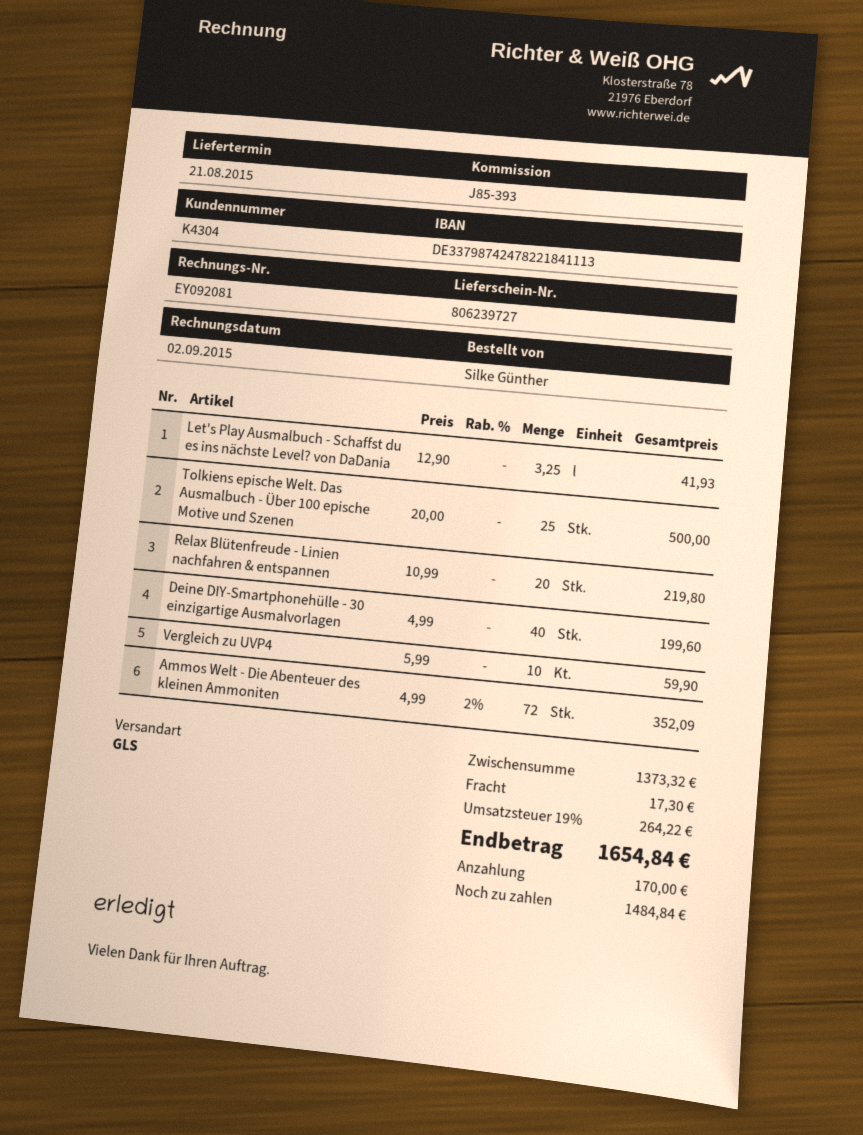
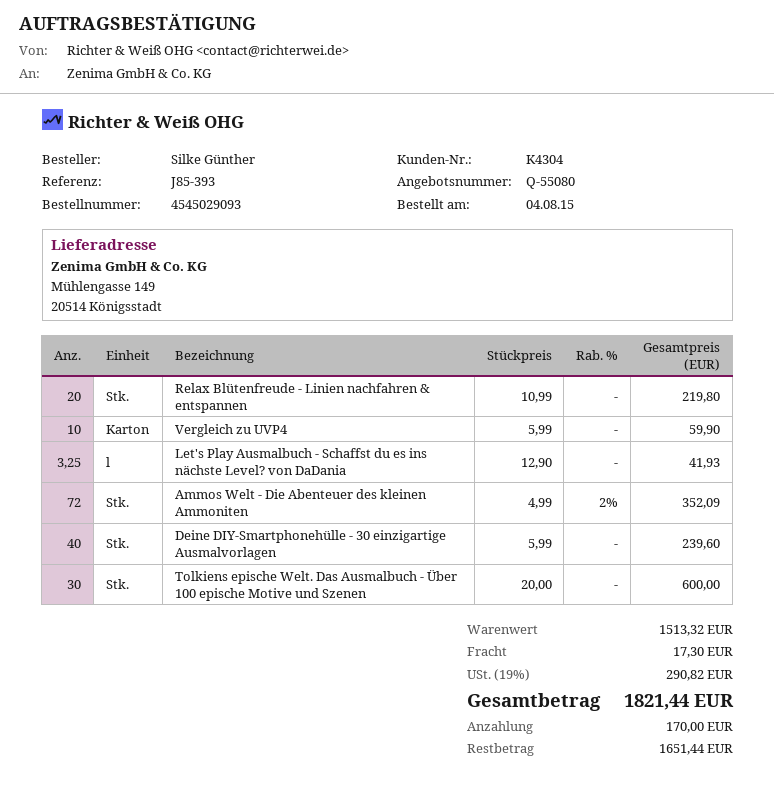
Tolkiens epische Welt. Das Ausmalbuch - Über 100 epische Motive und Szenen: 25 x 20.00 = 500.00 -> 30 x 20.00 = 600.00
Deine DIY-Smartphonehülle - 30 einzigartige Ausmalvorlagen: 40 x 4.99 = 199.60 -> 40 x 5.99 = 239.60
subtotal: 1373.32 -> 1513.32
tax: 19% = 264.22 -> 19% = 290.82
total: 1654.84 -> 1821.44
balance: 1484.84 -> 1651.44

